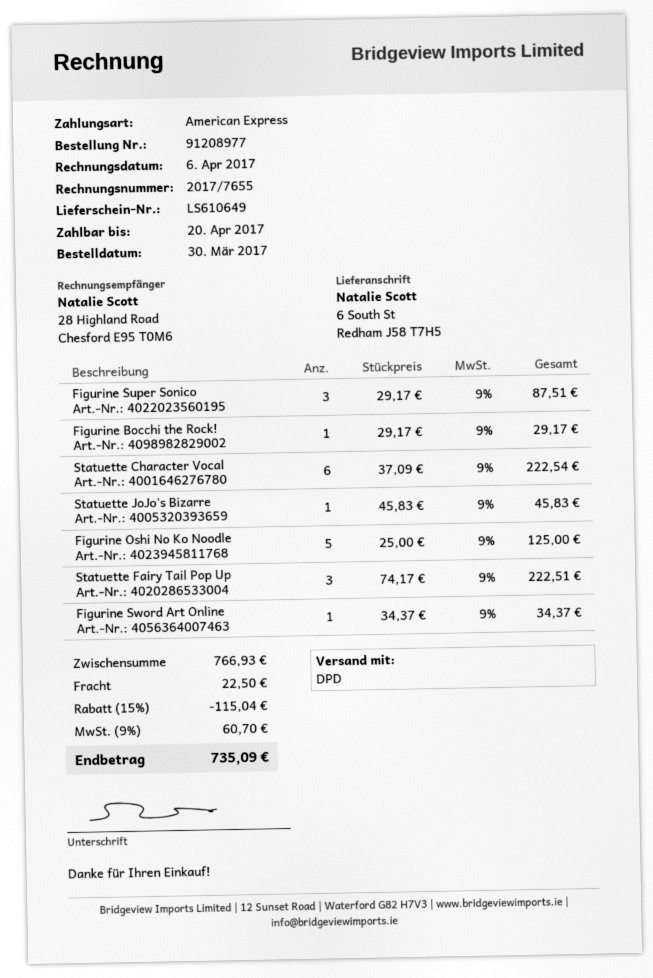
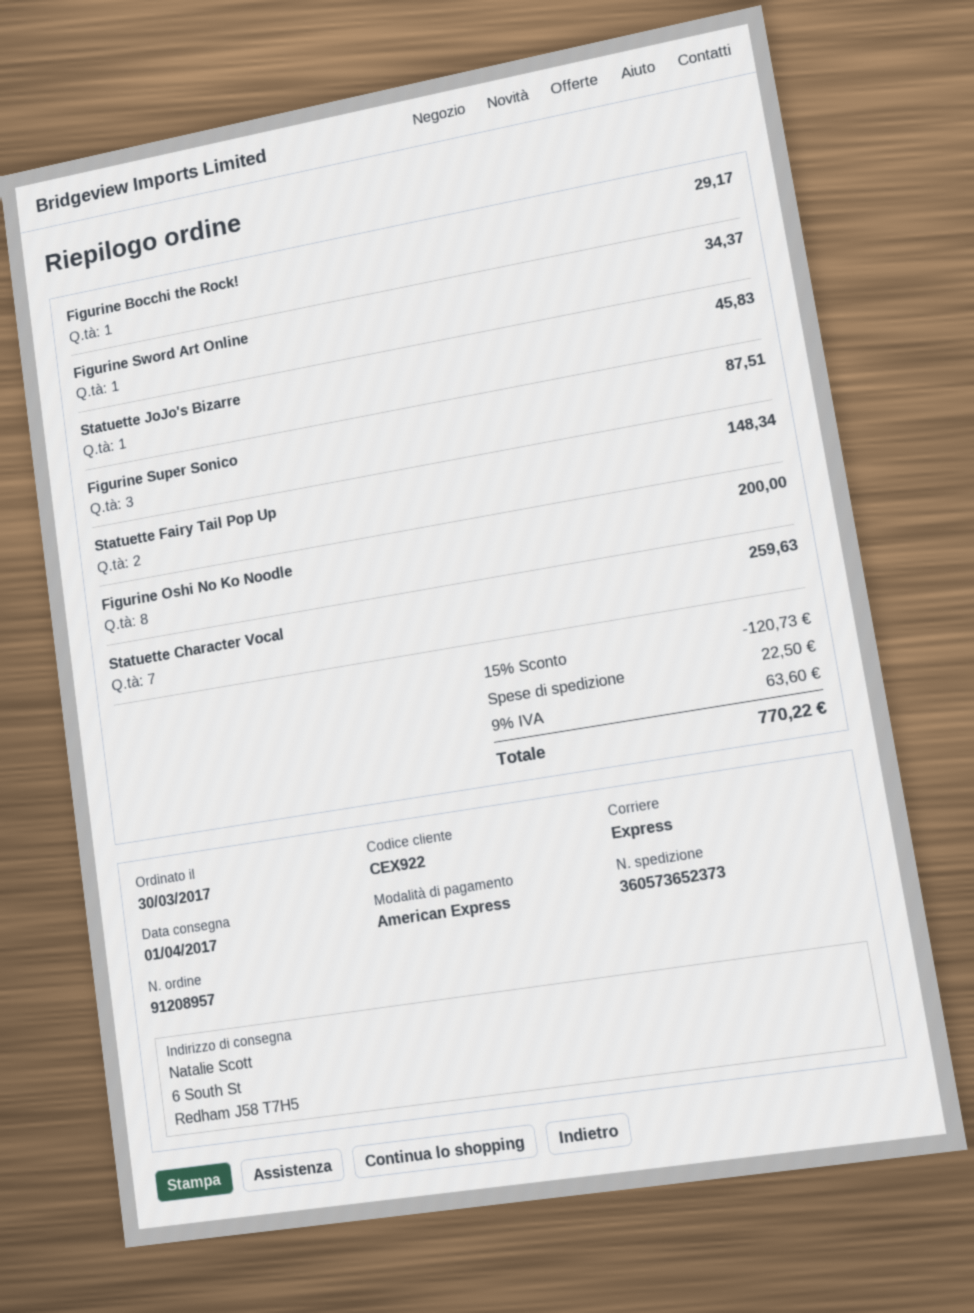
order number: 91208977 -> 91208957
shipping method: DPD -> express
Statuette Character Vocal: 6 for 222.54 -> 7 for 259.63
Figurine Oshi No Ko Noodle: 5 for 125.00 -> 8 for 200.00
Statuette Fairy Tail Pop Up: 3 for 222.51 -> 2 for 148.34
discount: 15% = 115.04 -> 15% = 120.73
tax: 9% = 60.70 -> 9% = 63.60
total: 735.09 -> 770.22

